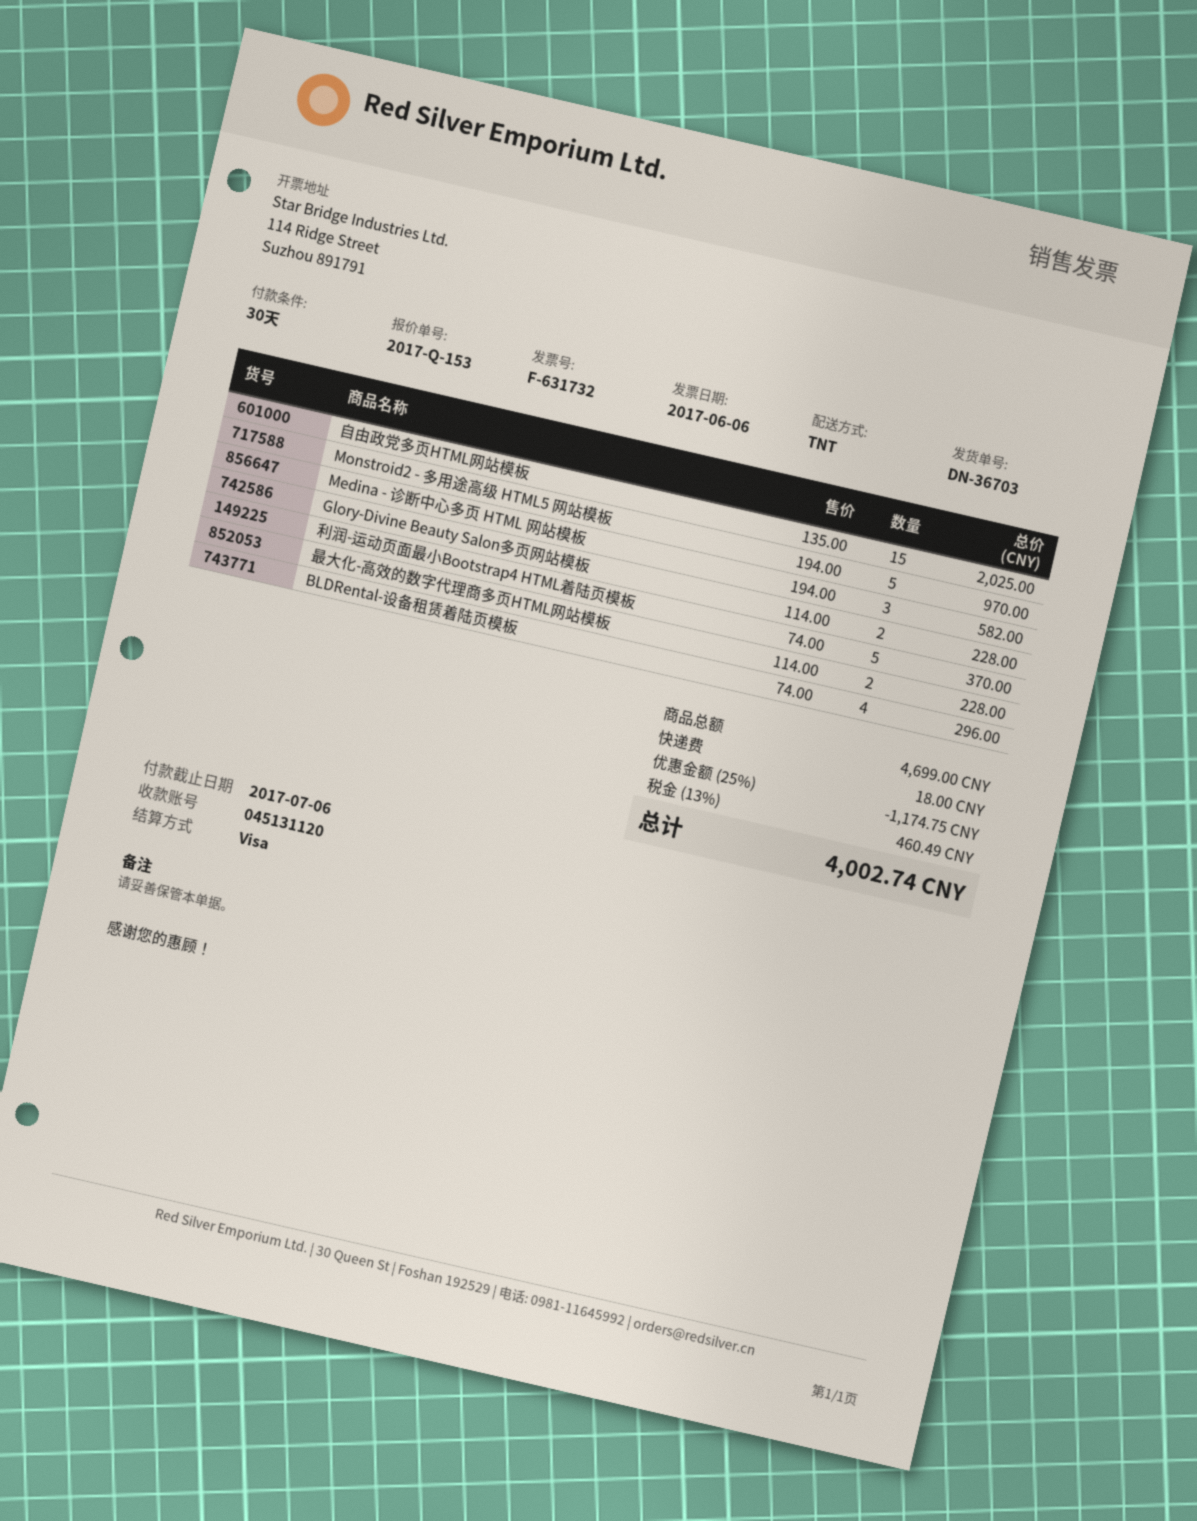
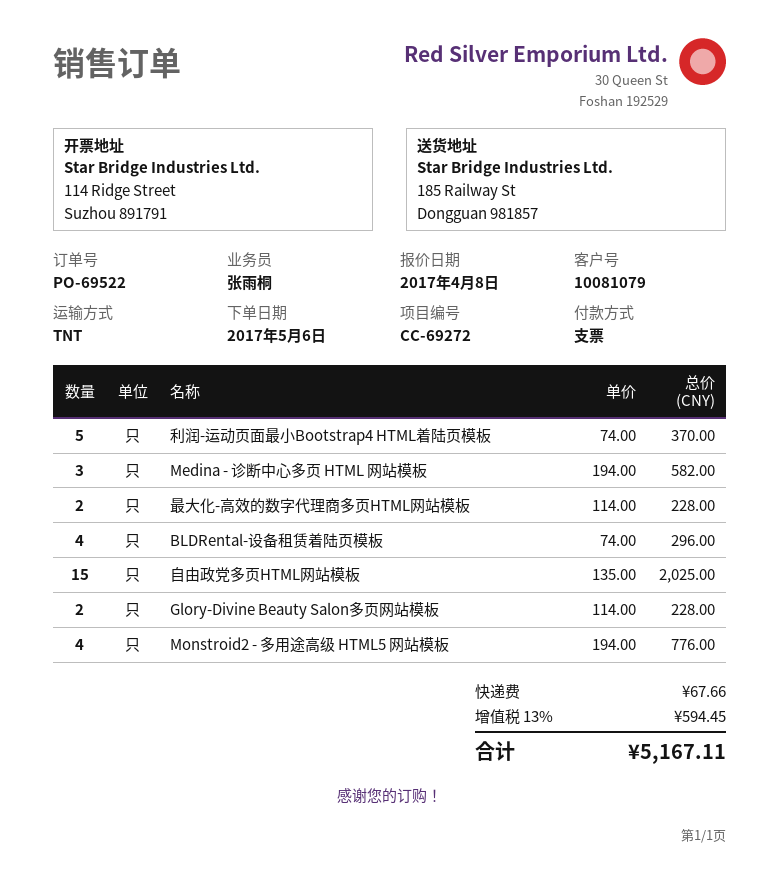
payment method: Visa -> cheque
Monstroid2 - 多用途高级 HTML5 网站模板: 5 x 194.00 = 970.00 -> 4 x 194.00 = 776.00
discount: 25% = 1174.75 -> none
shipping: 18.00 -> 67.66
tax: 13% = 460.49 -> 13% = 594.45
total: 4002.74 -> 5167.11

